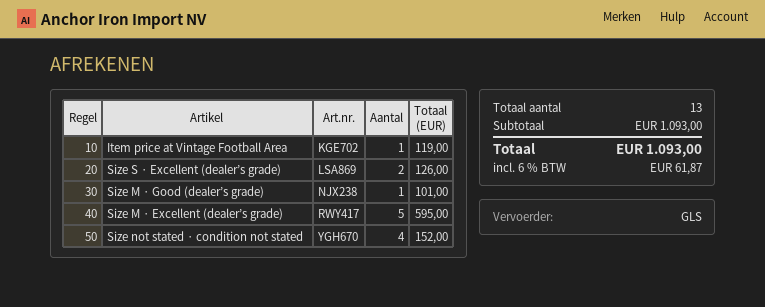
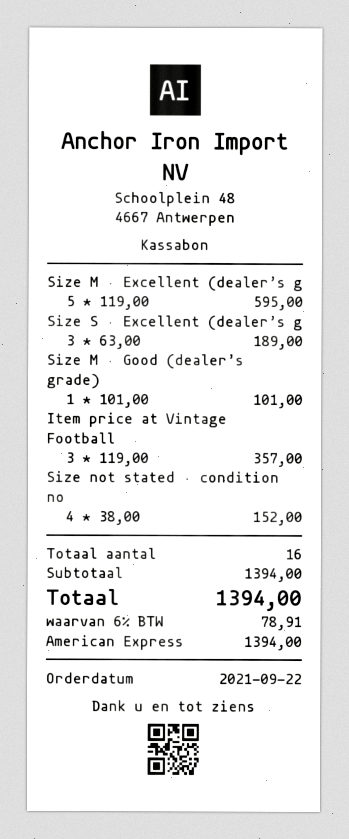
Item price at Vintage Football Area: 1 for 119.00 -> 3 for 357.00
Size S · Excellent (dealer’s grade): 2 for 126.00 -> 3 for 189.00
total quantity: 13 -> 16
subtotal: 1093.00 -> 1394.00
tax: 6% = 61.87 -> 6% = 78.91
total: 1093.00 -> 1394.00

